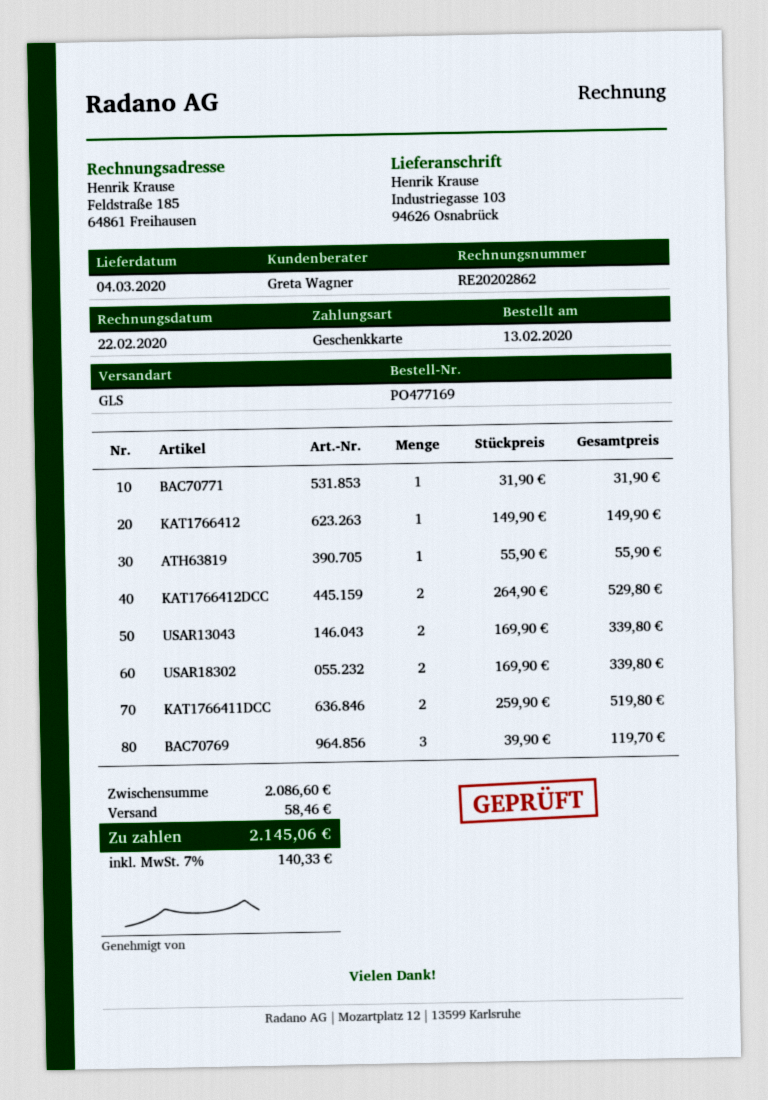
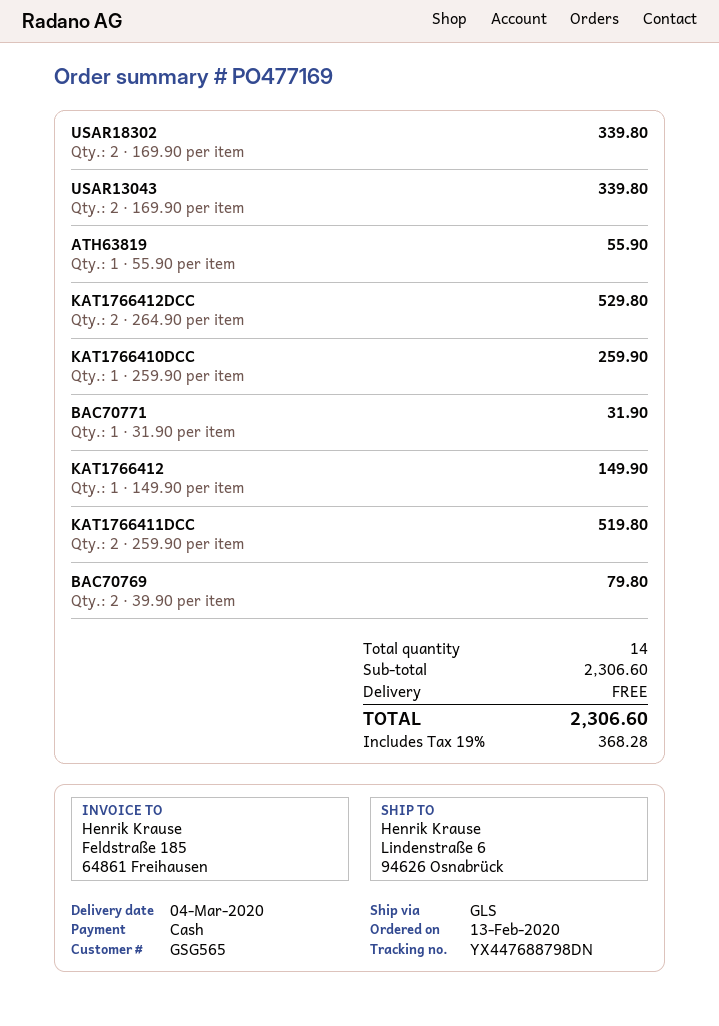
payment method: gift card -> cash
ship to: Industriegasse 103, 94626 Osnabrück -> Lindenstraße 6, 94626 Osnabrück
BAC70769: 3 x 39.90 = 119.70 -> 2 x 39.90 = 79.80
KAT1766410DCC: none -> 1 x 259.90 = 259.90
subtotal: 2086.60 -> 2306.60
shipping: 58.46 -> 0.00
tax: 7% = 140.33 -> 19% = 368.28
total: 2145.06 -> 2306.60

